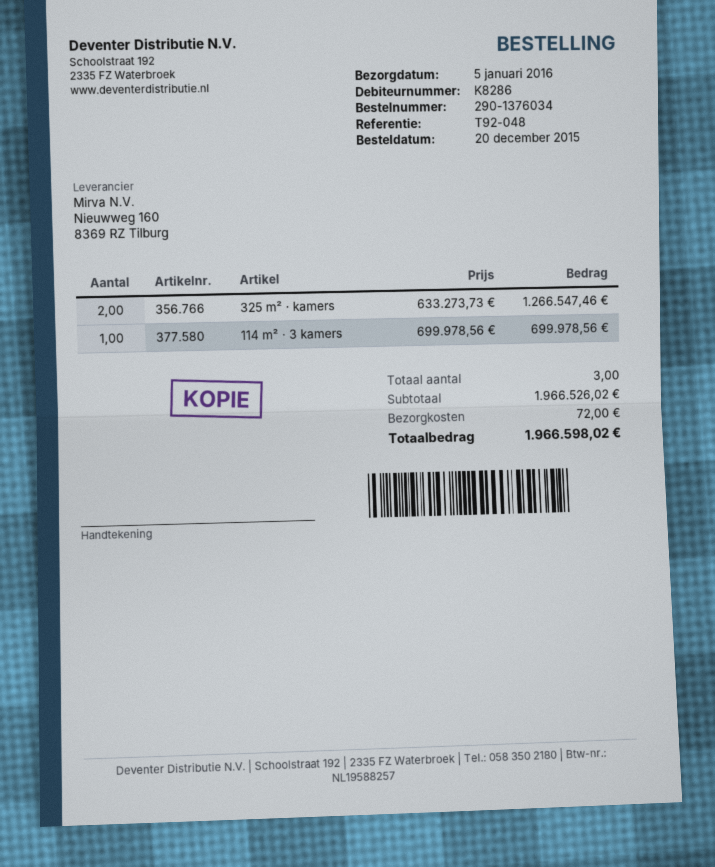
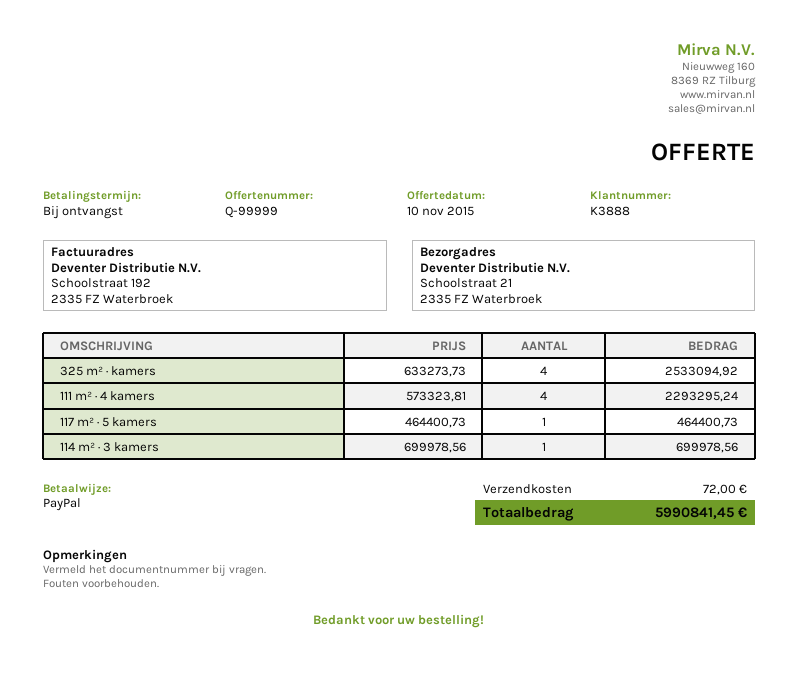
customer number: K8286 -> K3888
325 m² · kamers: 2 x 633273.73 = 1266547.46 -> 4 x 633273.73 = 2533094.92
111 m² · 4 kamers: none -> 4 x 573323.81 = 2293295.24
117 m² · 5 kamers: none -> 1 x 464400.73 = 464400.73
total: 1966598.02 -> 5990841.45

